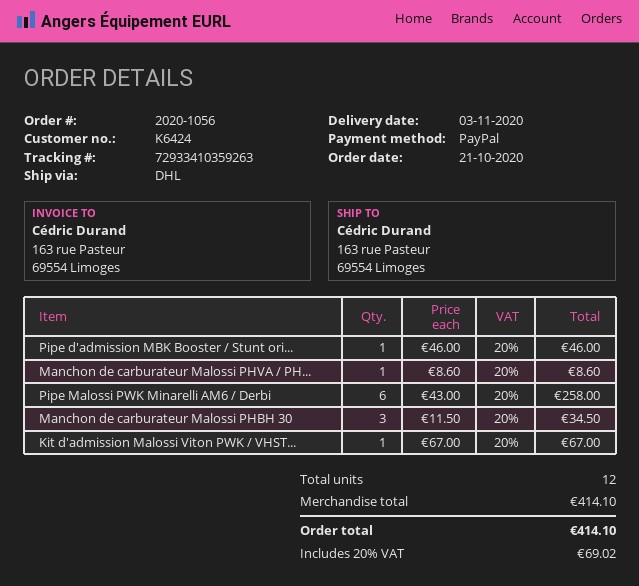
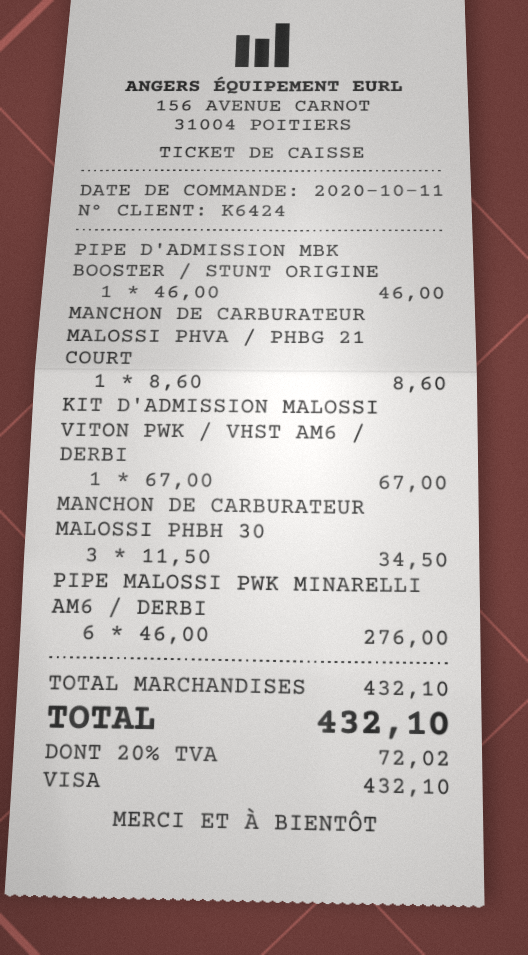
order date: 2020-10-21 -> 2020-10-11
payment method: PayPal -> Visa
Pipe Malossi PWK Minarelli AM6 / Derbi: 6 x 43.00 = 258.00 -> 6 x 46.00 = 276.00
subtotal: 414.10 -> 432.10
tax: 20% = 69.02 -> 20% = 72.02
total: 414.10 -> 432.10

